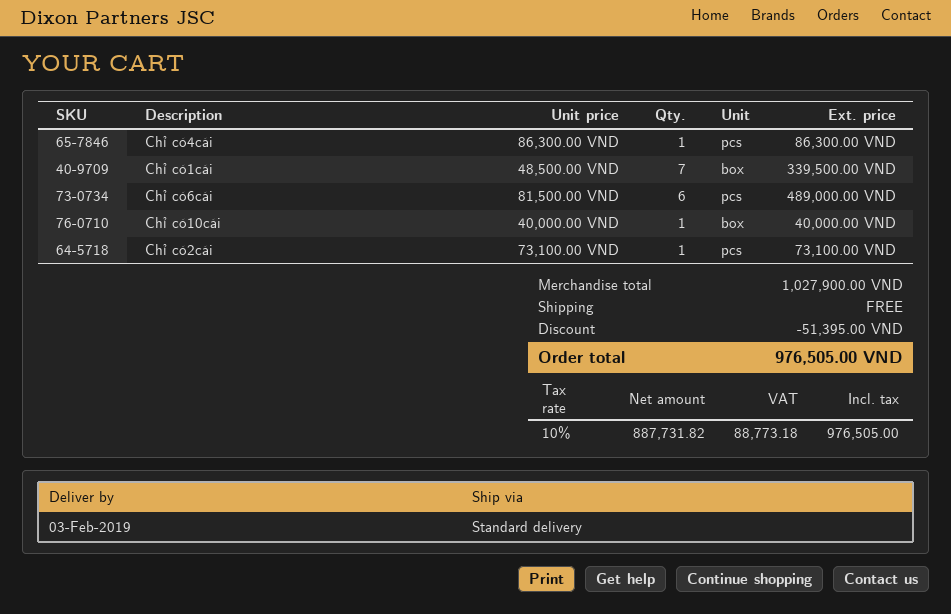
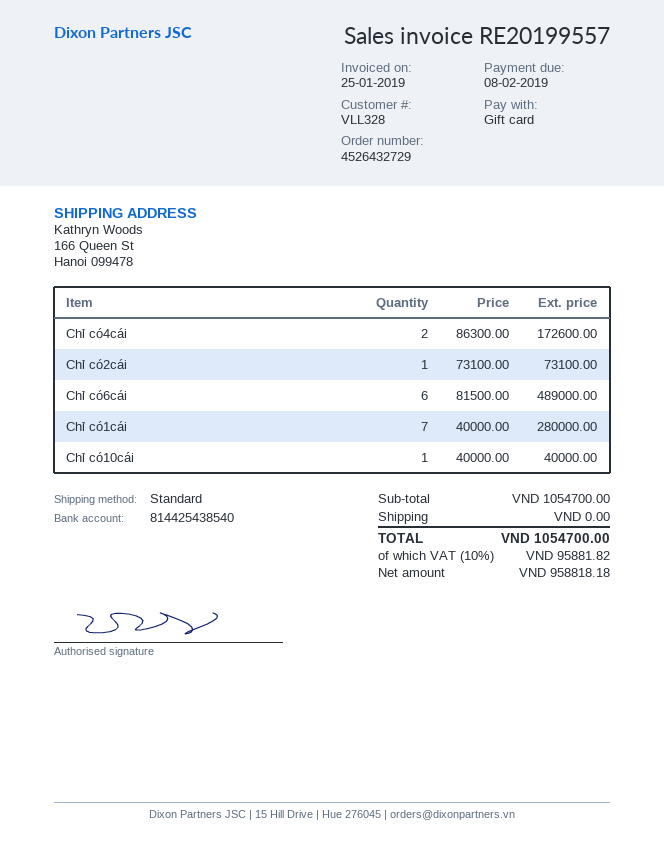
Chỉ có4cái: 1 x 86300.00 = 86300.00 -> 2 x 86300.00 = 172600.00
Chỉ có1cái: 7 x 48500.00 = 339500.00 -> 7 x 40000.00 = 280000.00
subtotal: 1027900.00 -> 1054700.00
discount: 51395.00 -> none
net: 887731.82 -> 958818.18
tax: 10% = 88773.18 -> 10% = 95881.82
total: 976505.00 -> 1054700.00

